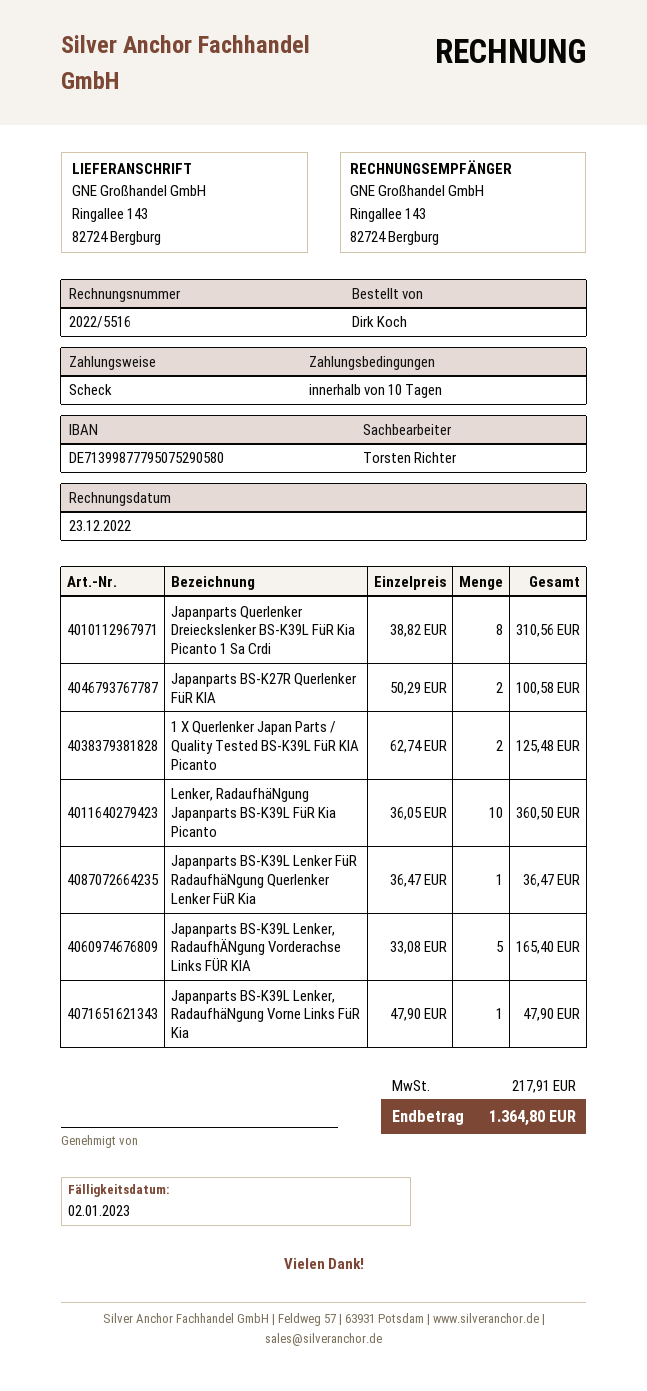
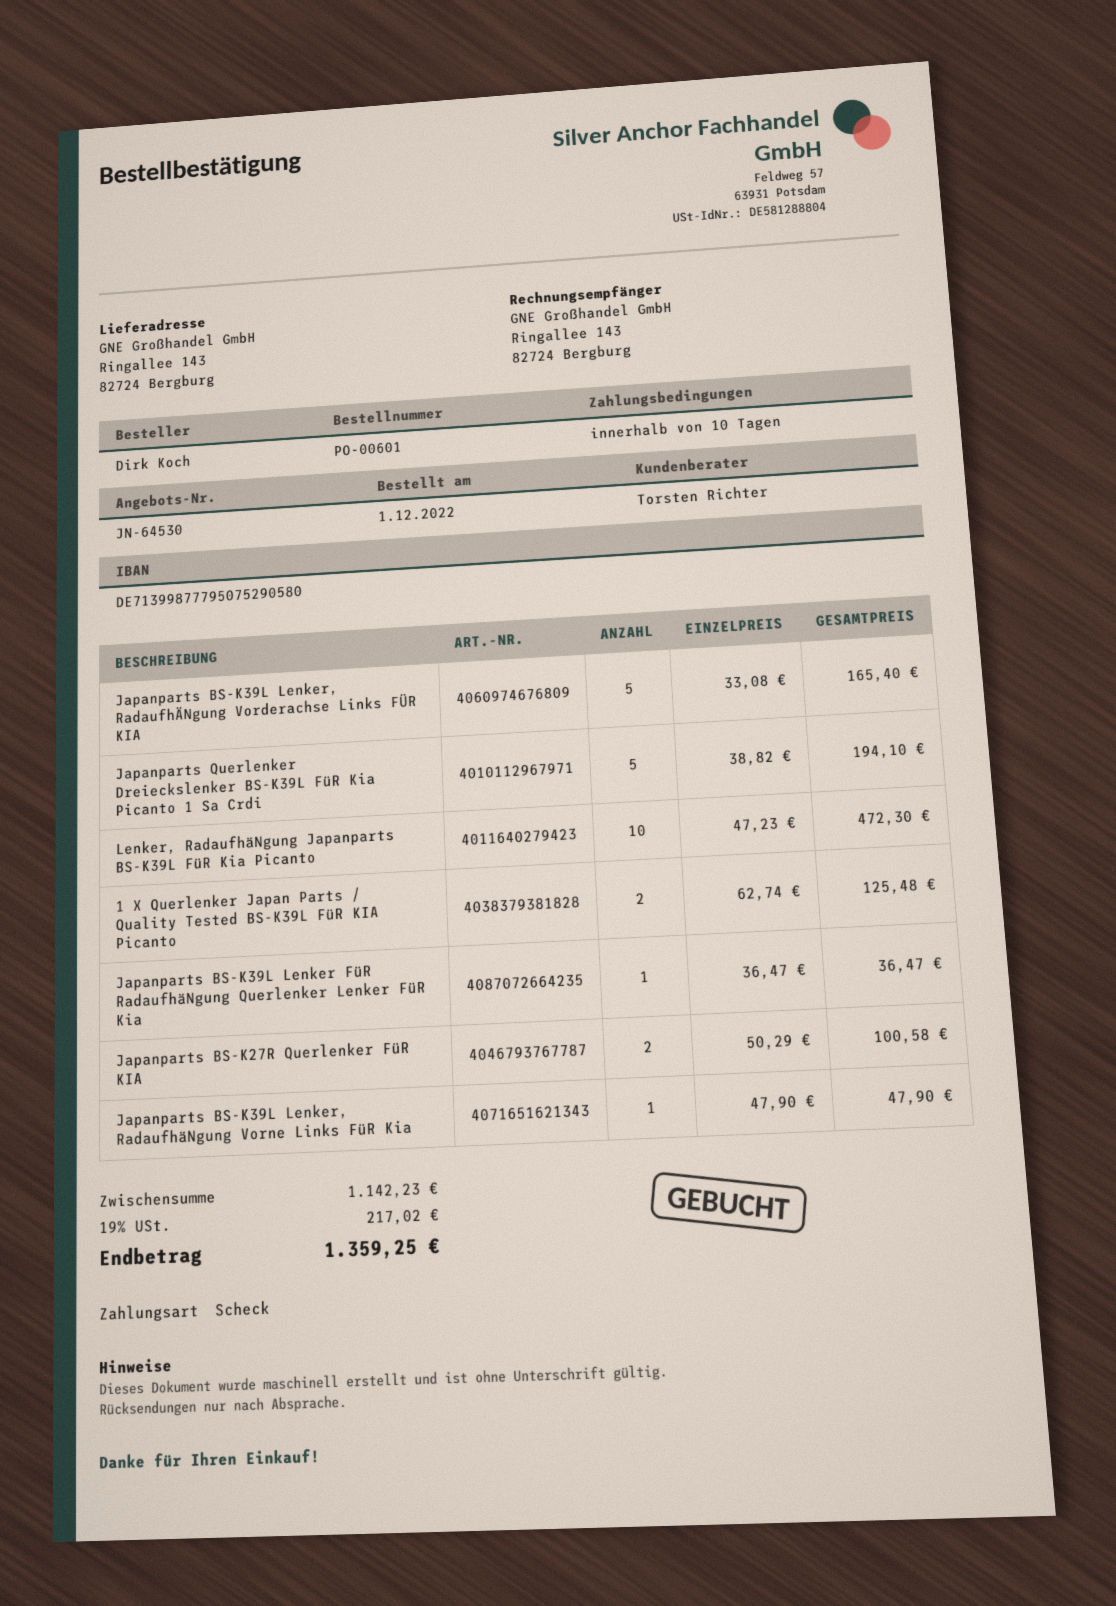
Japanparts Querlenker Dreieckslenker BS-K39L FüR Kia Picanto 1 Sa Crdi: 8 x 38.82 = 310.56 -> 5 x 38.82 = 194.10
Lenker, RadaufhäNgung Japanparts BS-K39L FüR Kia Picanto: 10 x 36.05 = 360.50 -> 10 x 47.23 = 472.30
tax: 217.91 -> 217.02
total: 1364.80 -> 1359.25

